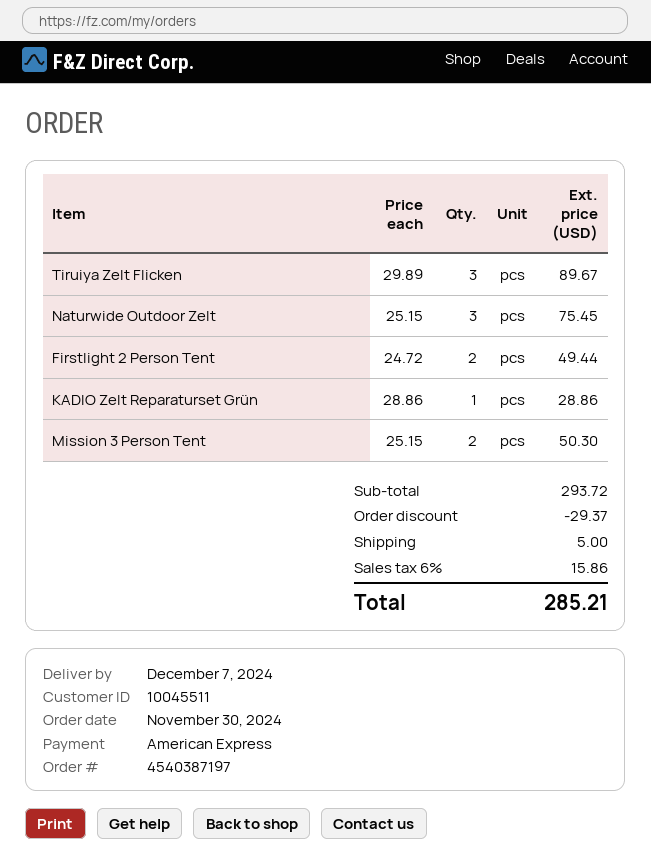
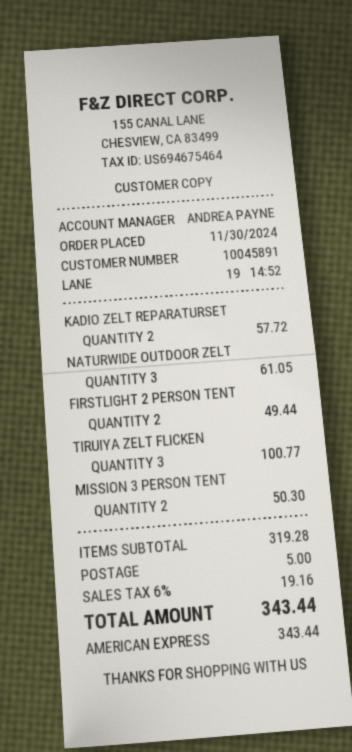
customer number: 10045511 -> 10045891
Tiruiya Zelt Flicken: 3 for 89.67 -> 3 for 100.77
Naturwide Outdoor Zelt: 3 for 75.45 -> 3 for 61.05
KADIO Zelt Reparaturset Grün: 1 for 28.86 -> 2 for 57.72
subtotal: 293.72 -> 319.28
discount: 29.37 -> none
tax: 6% = 15.86 -> 6% = 19.16
total: 285.21 -> 343.44

